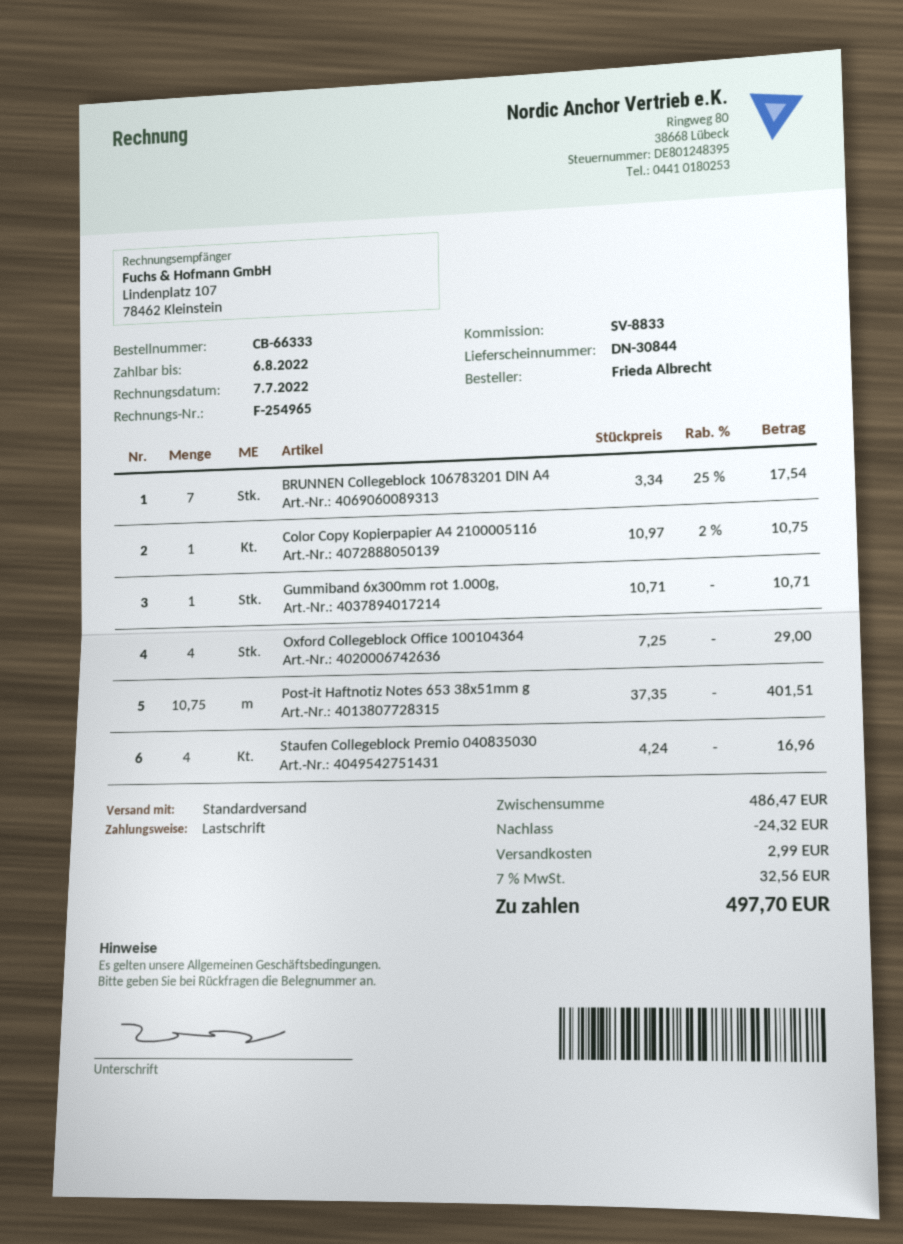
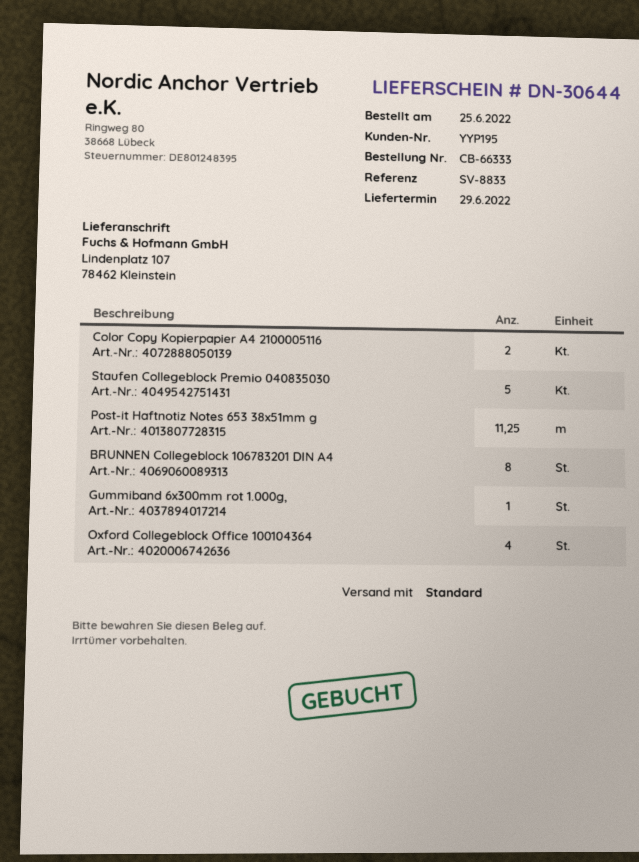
delivery note number: DN-30844 -> DN-30644
BRUNNEN Collegeblock 106783201 DIN A4: 7 -> 8
Color Copy Kopierpapier A4 2100005116: 1 -> 2
Post-it Haftnotiz Notes 653 38x51mm g: 10.75 -> 11.25
Staufen Collegeblock Premio 040835030: 4 -> 5

